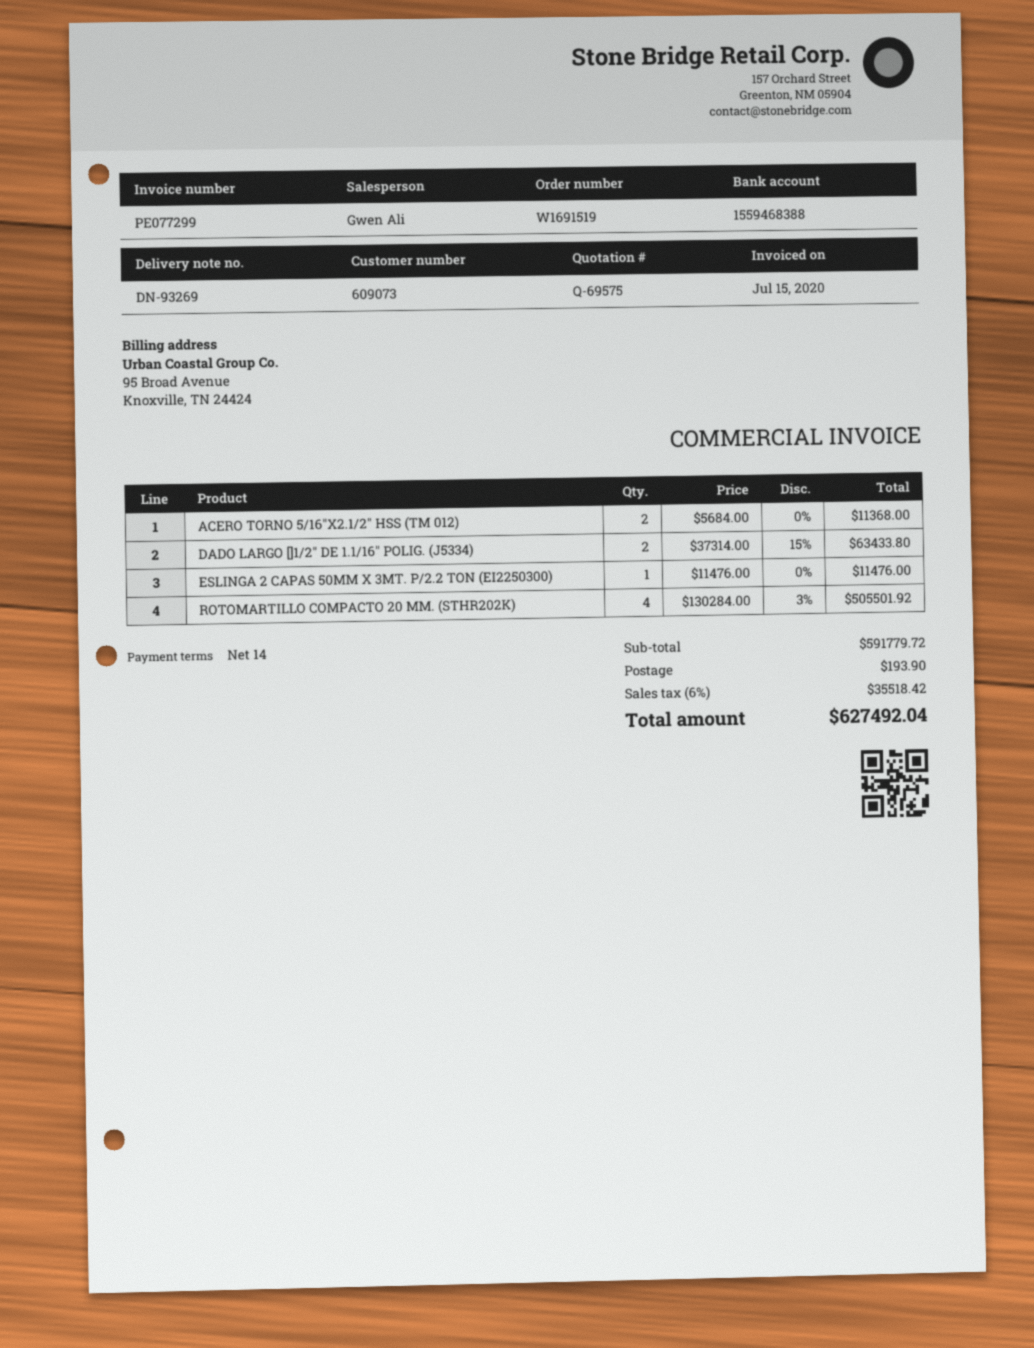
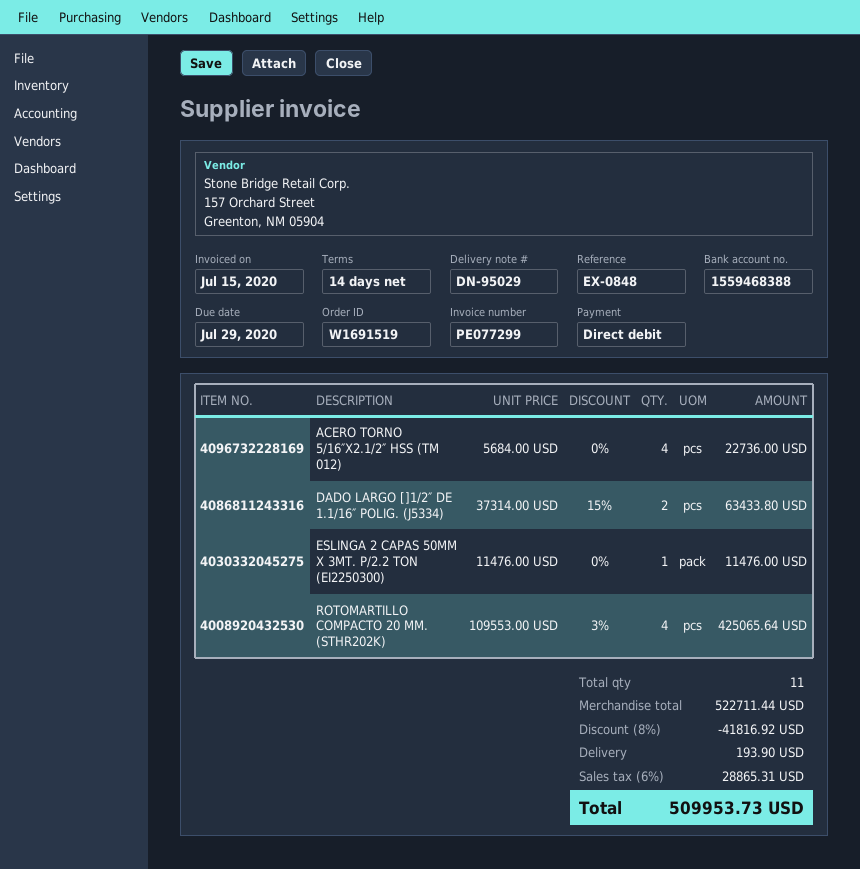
delivery note number: DN-93269 -> DN-95029
ACERO TORNO 5/16″X2.1/2″ HSS (TM 012): 2 x 5684.00 = 11368.00 -> 4 x 5684.00 = 22736.00
ROTOMARTILLO COMPACTO 20 MM. (STHR202K): 4 x 130284.00 - 3% = 505501.92 -> 4 x 109553.00 - 3% = 425065.64
subtotal: 591779.72 -> 522711.44
discount: none -> 8% = 41816.92
tax: 6% = 35518.42 -> 6% = 28865.31
total: 627492.04 -> 509953.73

